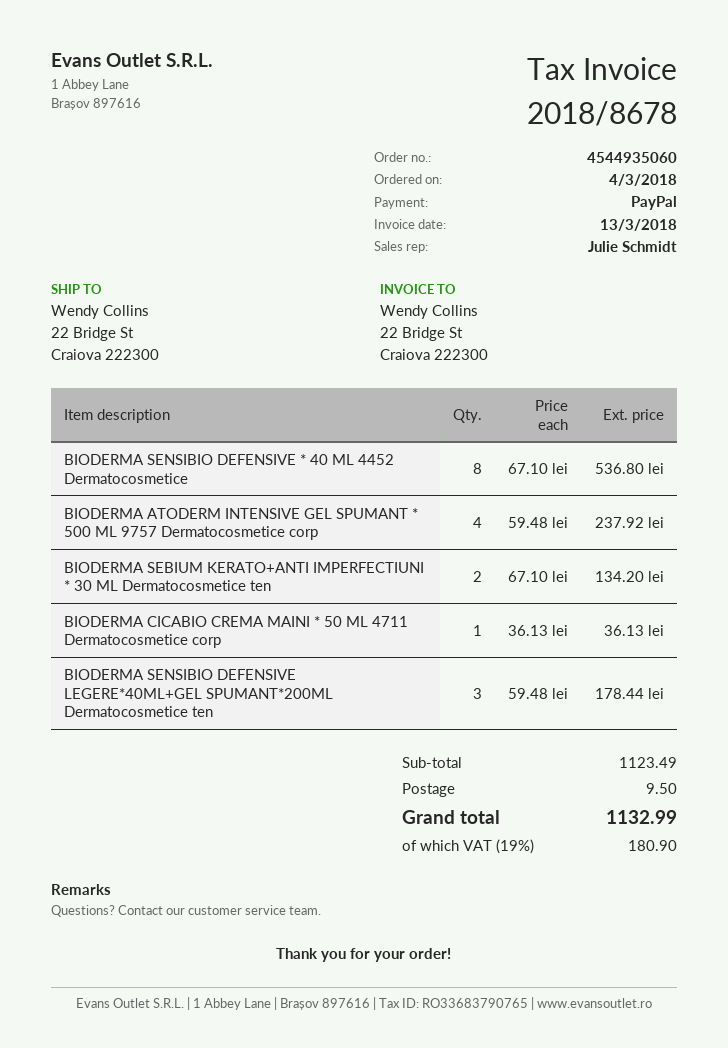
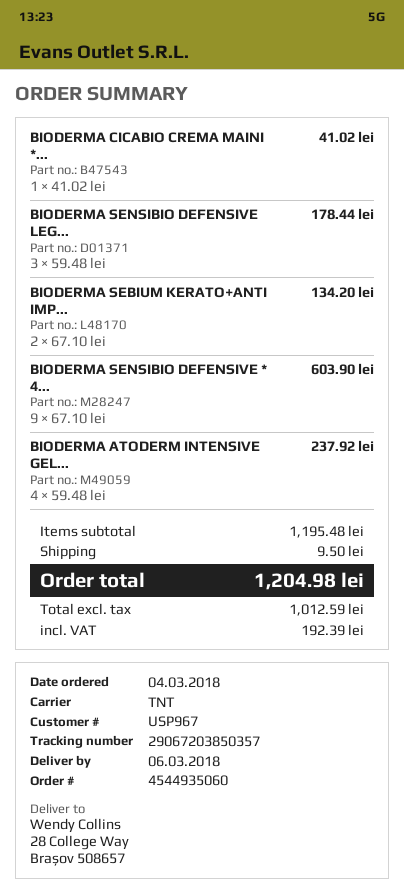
ship to: 22 Bridge St, Craiova 222300 -> 28 College Way, Brașov 508657
BIODERMA SENSIBIO DEFENSIVE * 40 ML 4452 Dermatocosmetice: 8 x 67.10 = 536.80 -> 9 x 67.10 = 603.90
BIODERMA CICABIO CREMA MAINI * 50 ML 4711 Dermatocosmetice corp: 1 x 36.13 = 36.13 -> 1 x 41.02 = 41.02
subtotal: 1123.49 -> 1195.48
tax: 180.90 -> 192.39
total: 1132.99 -> 1204.98

